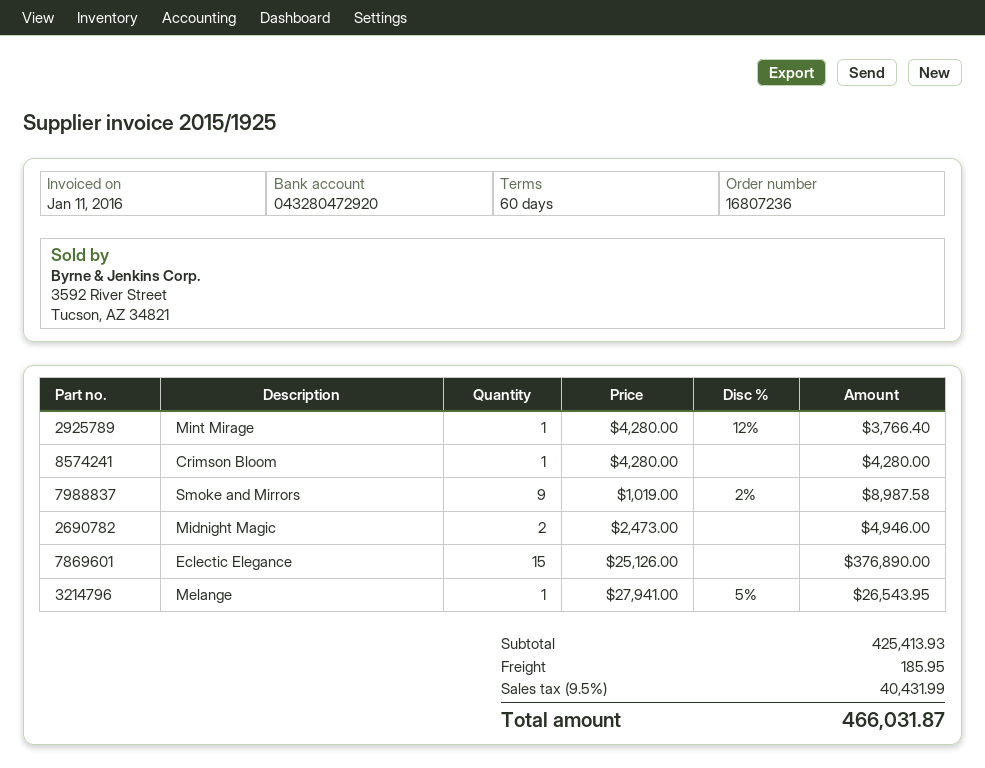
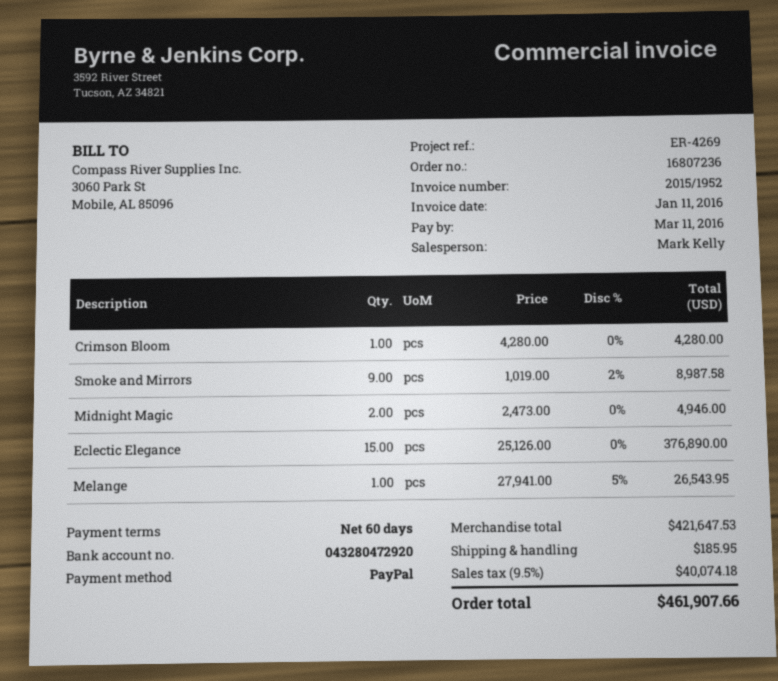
invoice number: 2015/1925 -> 2015/1952
Mint Mirage: 1 x 4280.00 - 12% = 3766.40 -> none
subtotal: 425413.93 -> 421647.53
tax: 9.5% = 40431.99 -> 9.5% = 40074.18
total: 466031.87 -> 461907.66

